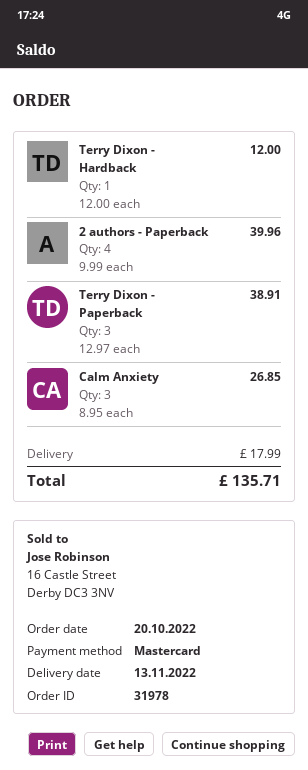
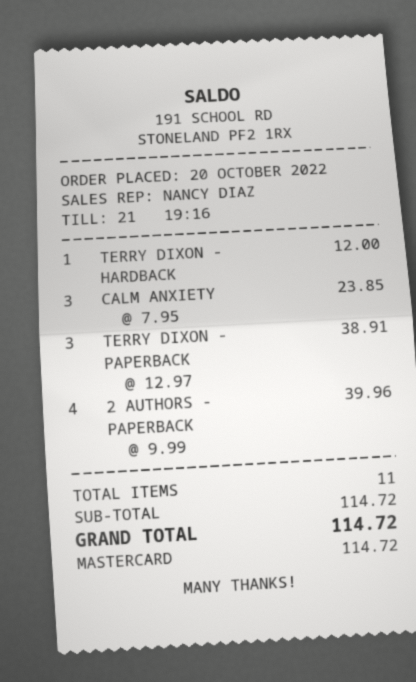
Calm Anxiety: 3 x 8.95 = 26.85 -> 3 x 7.95 = 23.85
shipping: 17.99 -> none
total: 135.71 -> 114.72

